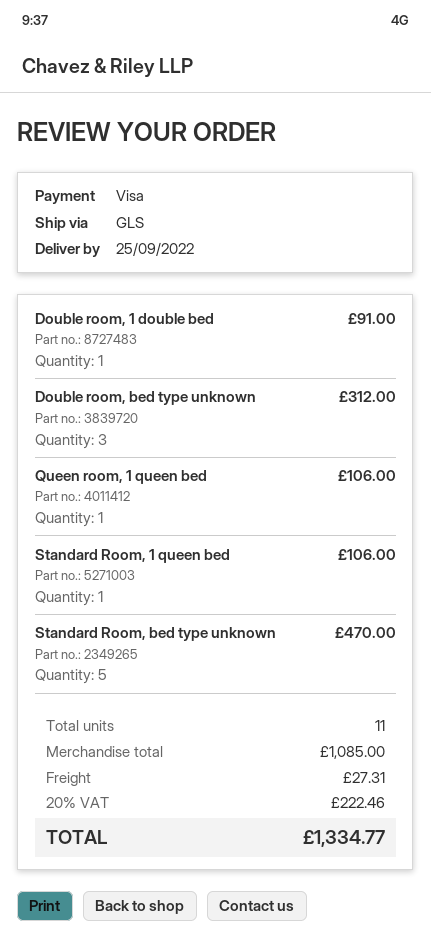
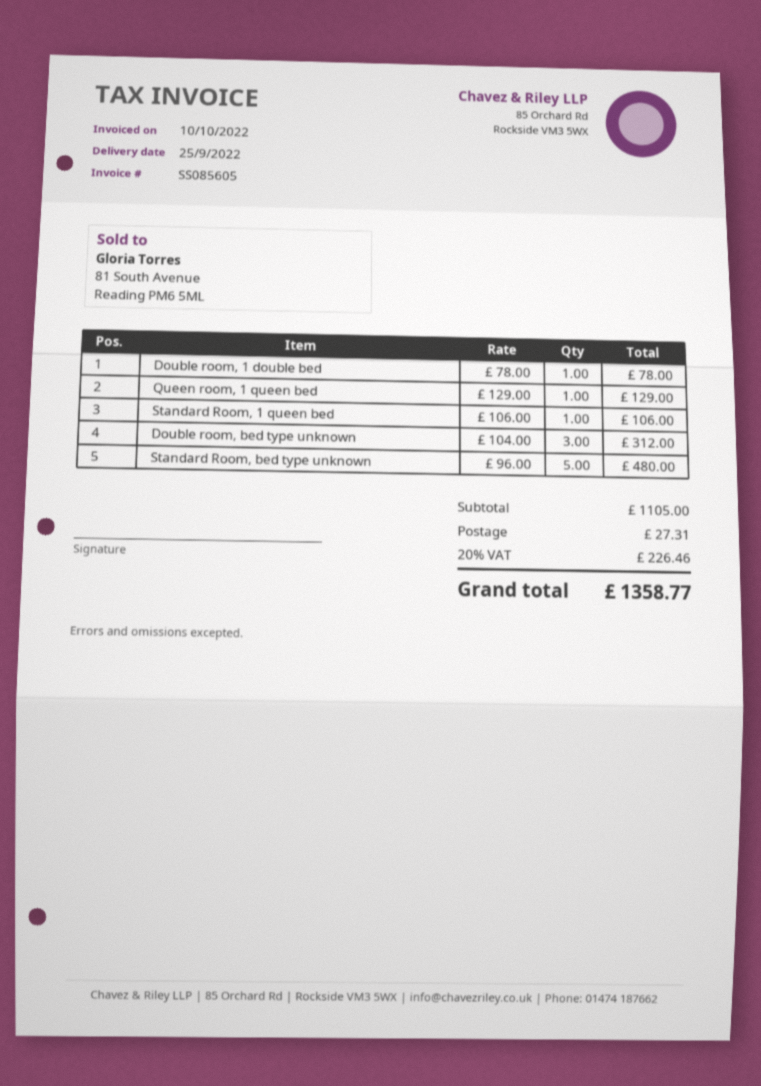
Double room, 1 double bed: 1 for 91.00 -> 1 for 78.00
Queen room, 1 queen bed: 1 for 106.00 -> 1 for 129.00
Standard Room, bed type unknown: 5 for 470.00 -> 5 for 480.00
subtotal: 1085.00 -> 1105.00
tax: 20% = 222.46 -> 20% = 226.46
total: 1334.77 -> 1358.77

